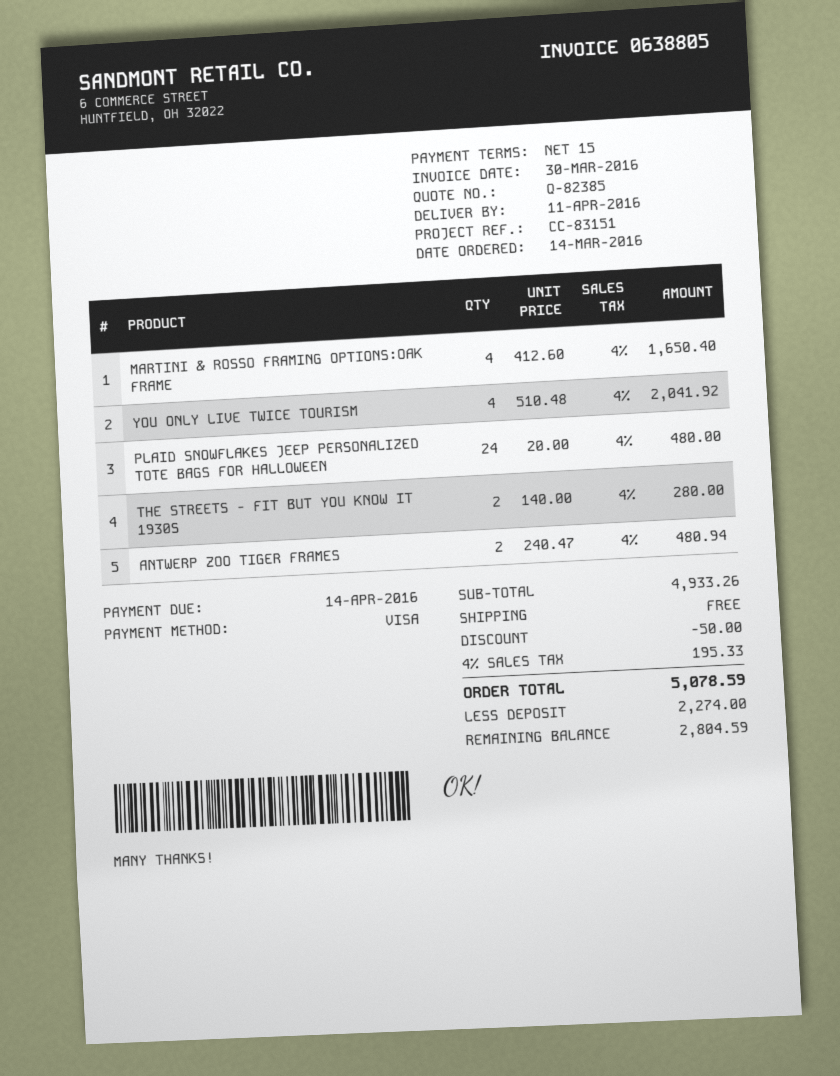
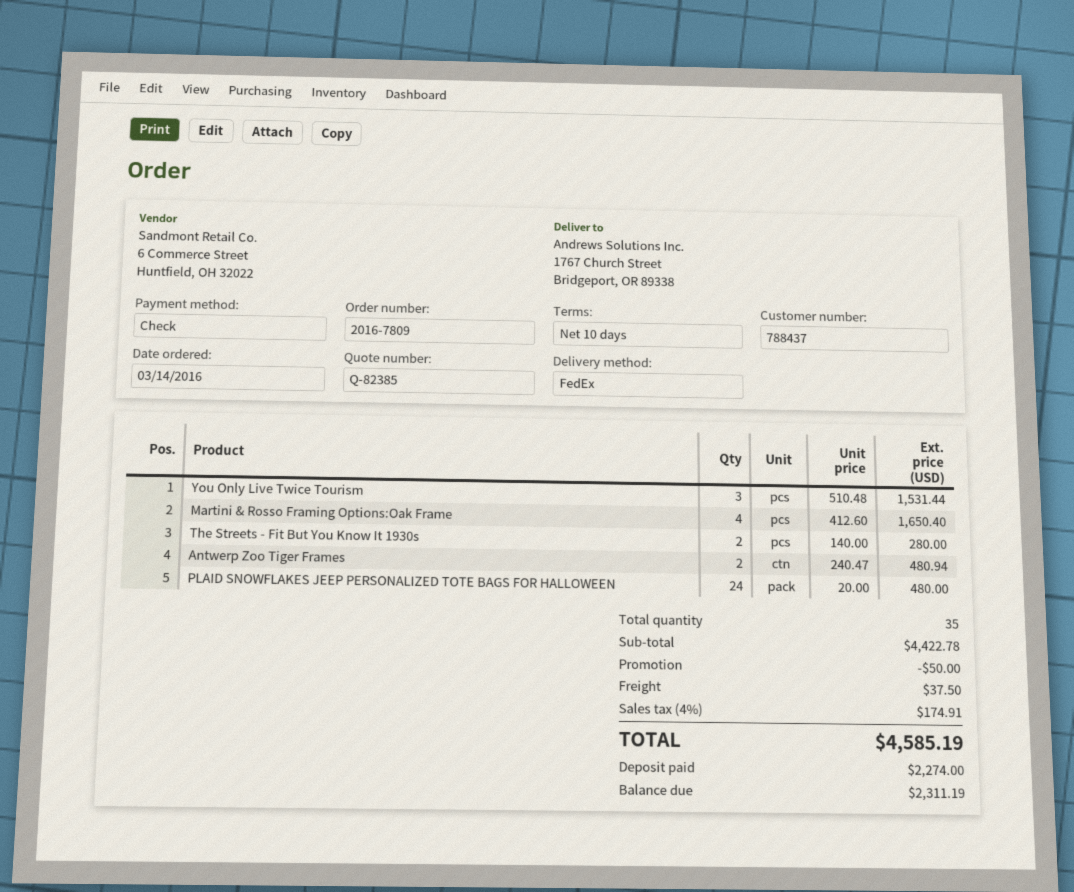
payment terms: 15 days -> 10 days
payment method: Visa -> cheque
YOU ONLY LIVE TWICE TOURISM: 4 x 510.48 = 2041.92 -> 3 x 510.48 = 1531.44
subtotal: 4933.26 -> 4422.78
shipping: 0.00 -> 37.50
tax: 4% = 195.33 -> 4% = 174.91
total: 5078.59 -> 4585.19
balance: 2804.59 -> 2311.19

